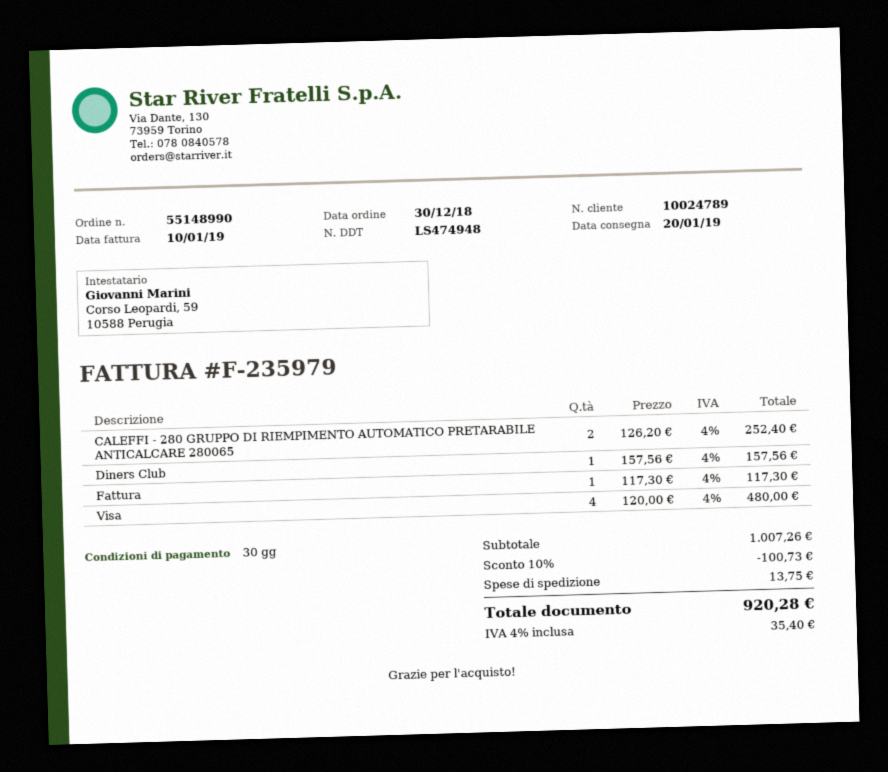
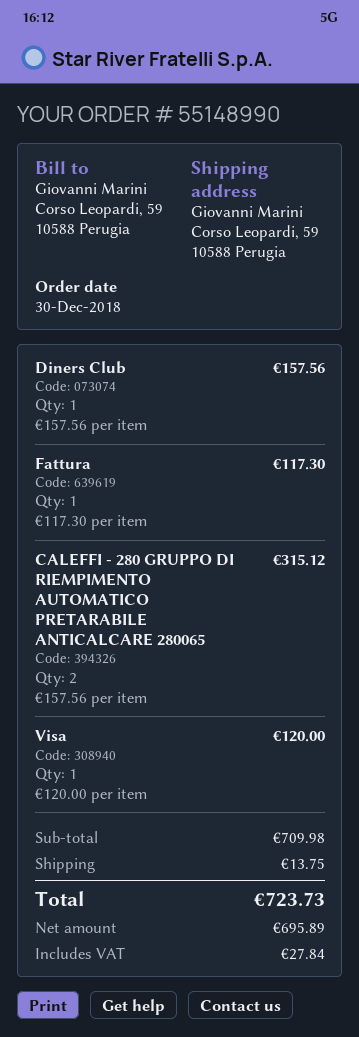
CALEFFI - 280 GRUPPO DI RIEMPIMENTO AUTOMATICO PRETARABILE ANTICALCARE 280065: 2 x 126.20 = 252.40 -> 2 x 157.56 = 315.12
Visa: 4 x 120.00 = 480.00 -> 1 x 120.00 = 120.00
subtotal: 1007.26 -> 709.98
discount: 10% = 100.73 -> none
tax: 35.40 -> 27.84
total: 920.28 -> 723.73

